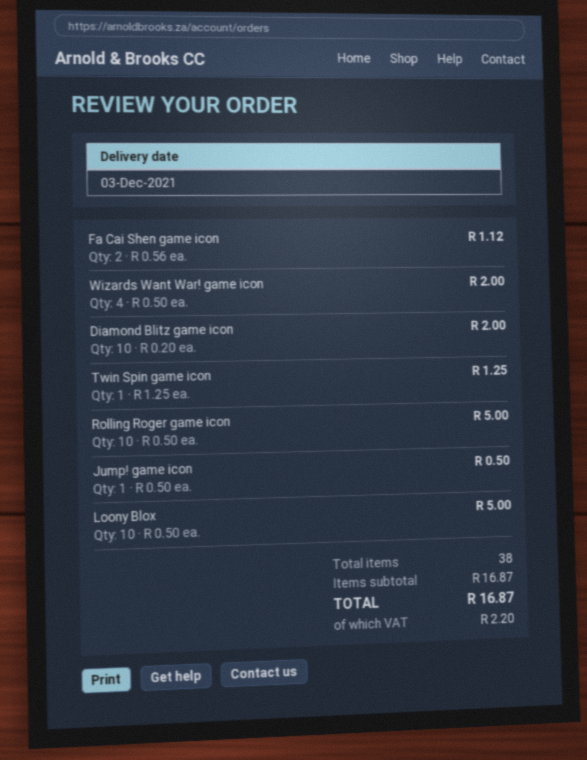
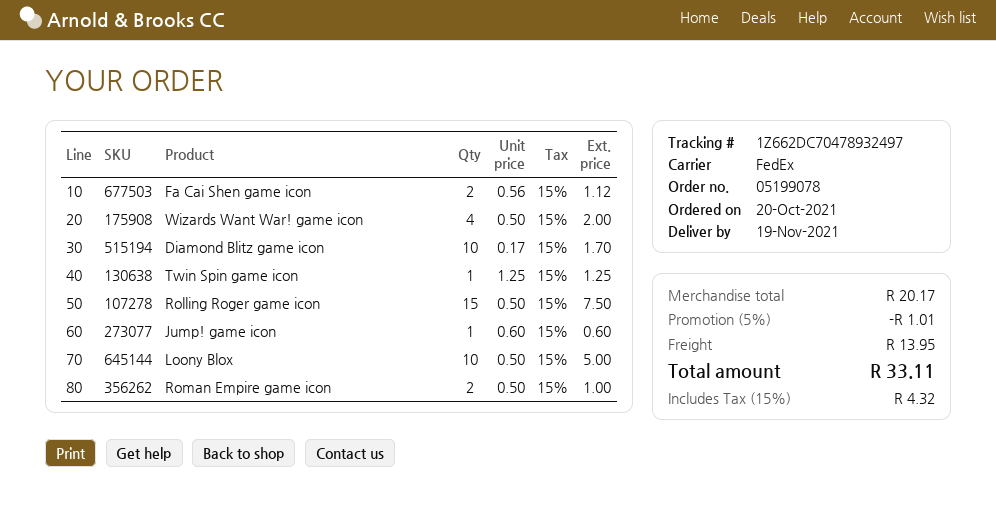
delivery date: 2021-12-03 -> 2021-11-19
Diamond Blitz game icon: 10 x 0.20 = 2.00 -> 10 x 0.17 = 1.70
Rolling Roger game icon: 10 x 0.50 = 5.00 -> 15 x 0.50 = 7.50
Jump! game icon: 1 x 0.50 = 0.50 -> 1 x 0.60 = 0.60
Roman Empire game icon: none -> 2 x 0.50 = 1.00
subtotal: 16.87 -> 20.17
discount: none -> 5% = 1.01
shipping: none -> 13.95
tax: 2.20 -> 4.32
total: 16.87 -> 33.11

